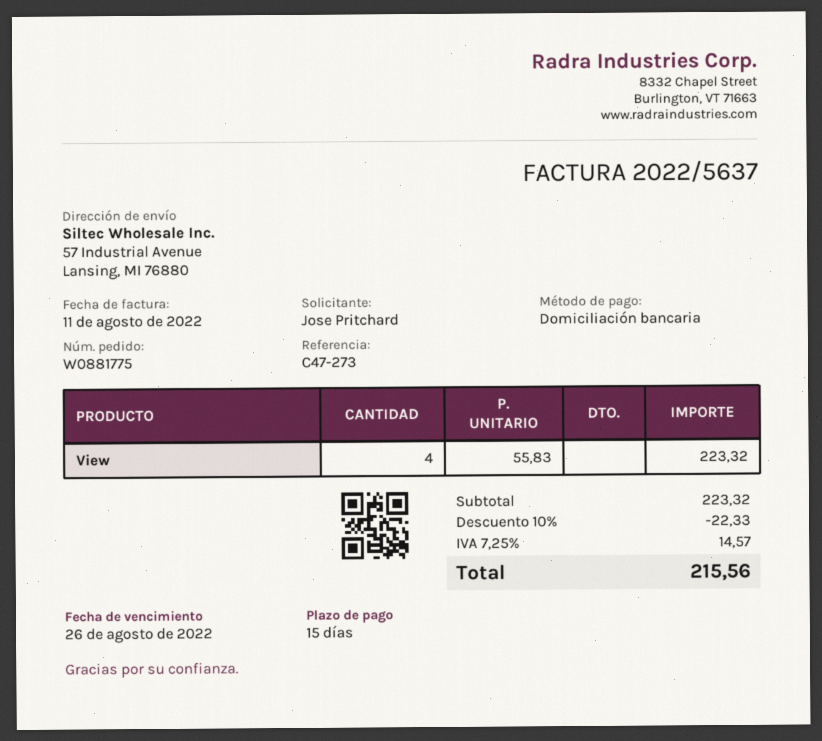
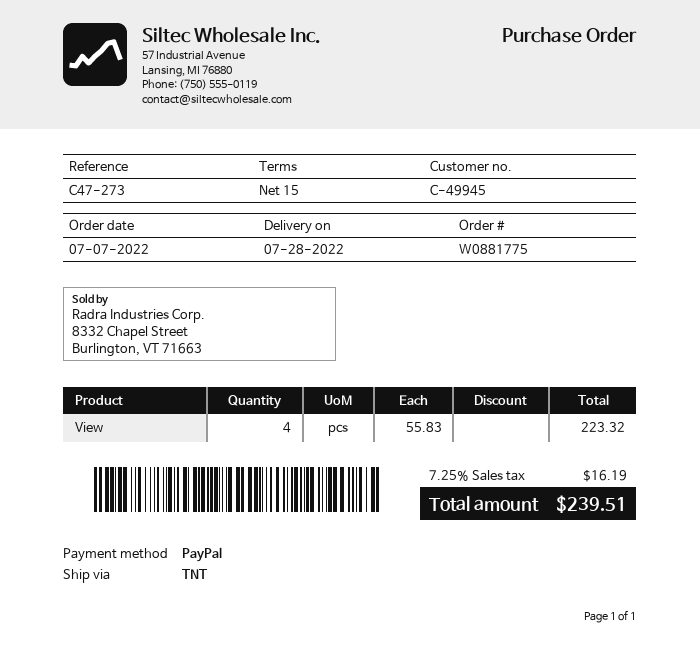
payment method: direct debit -> PayPal
discount: 10% = 22.33 -> none
tax: 7.25% = 14.57 -> 7.25% = 16.19
total: 215.56 -> 239.51

